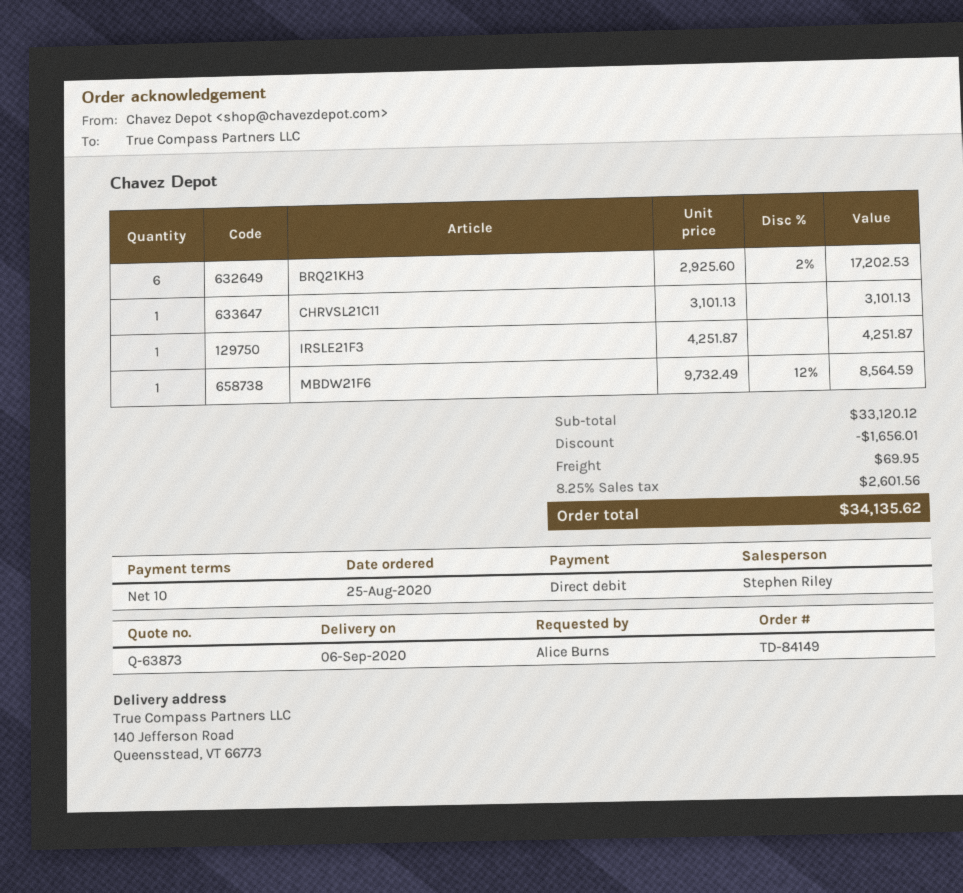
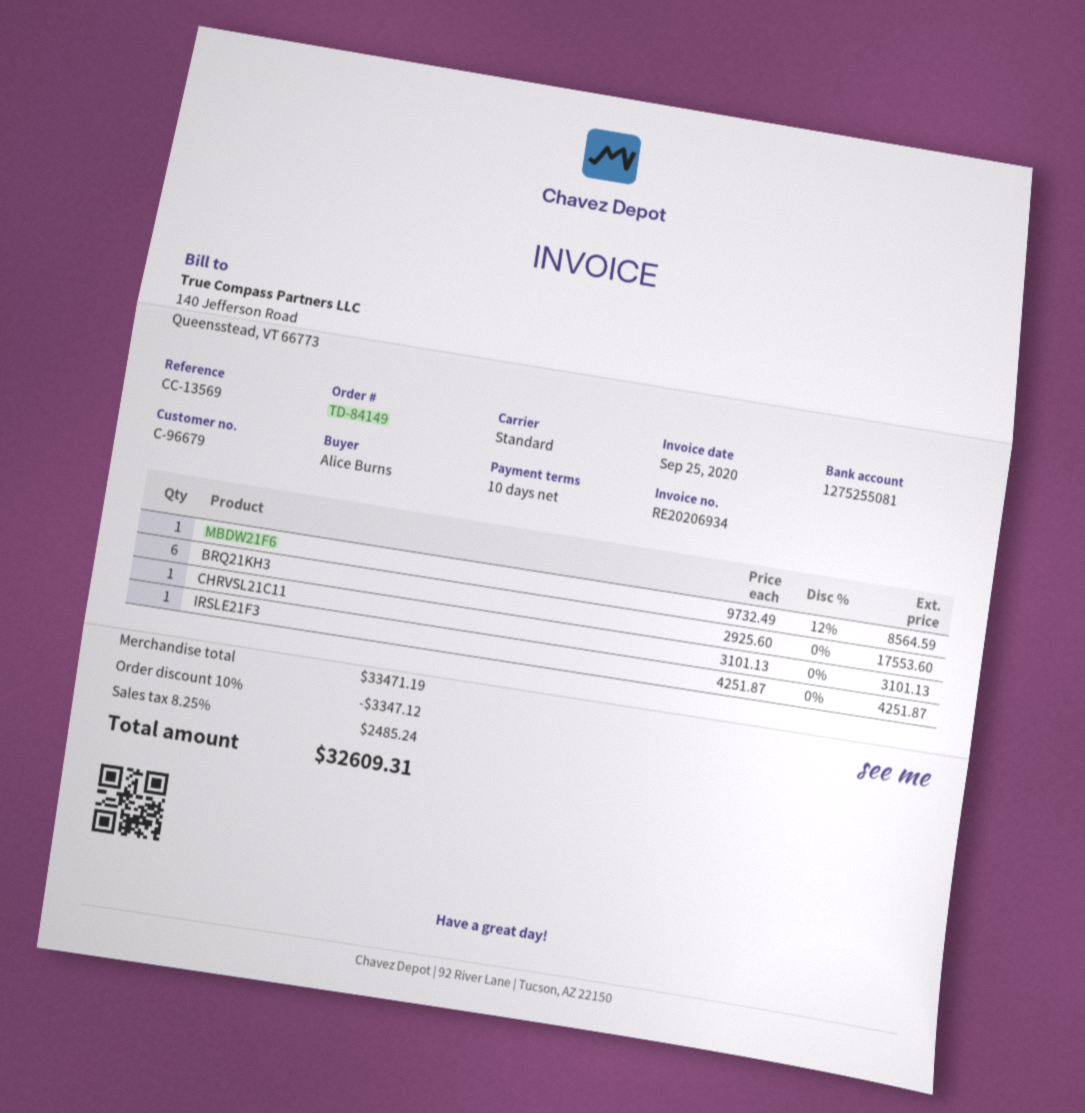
BRQ21KH3: 6 x 2925.60 - 2% = 17202.53 -> 6 x 2925.60 = 17553.60
subtotal: 33120.12 -> 33471.19
discount: 1656.01 -> 3347.12
shipping: 69.95 -> none
tax: 8.25% = 2601.56 -> 8.25% = 2485.24
total: 34135.62 -> 32609.31

